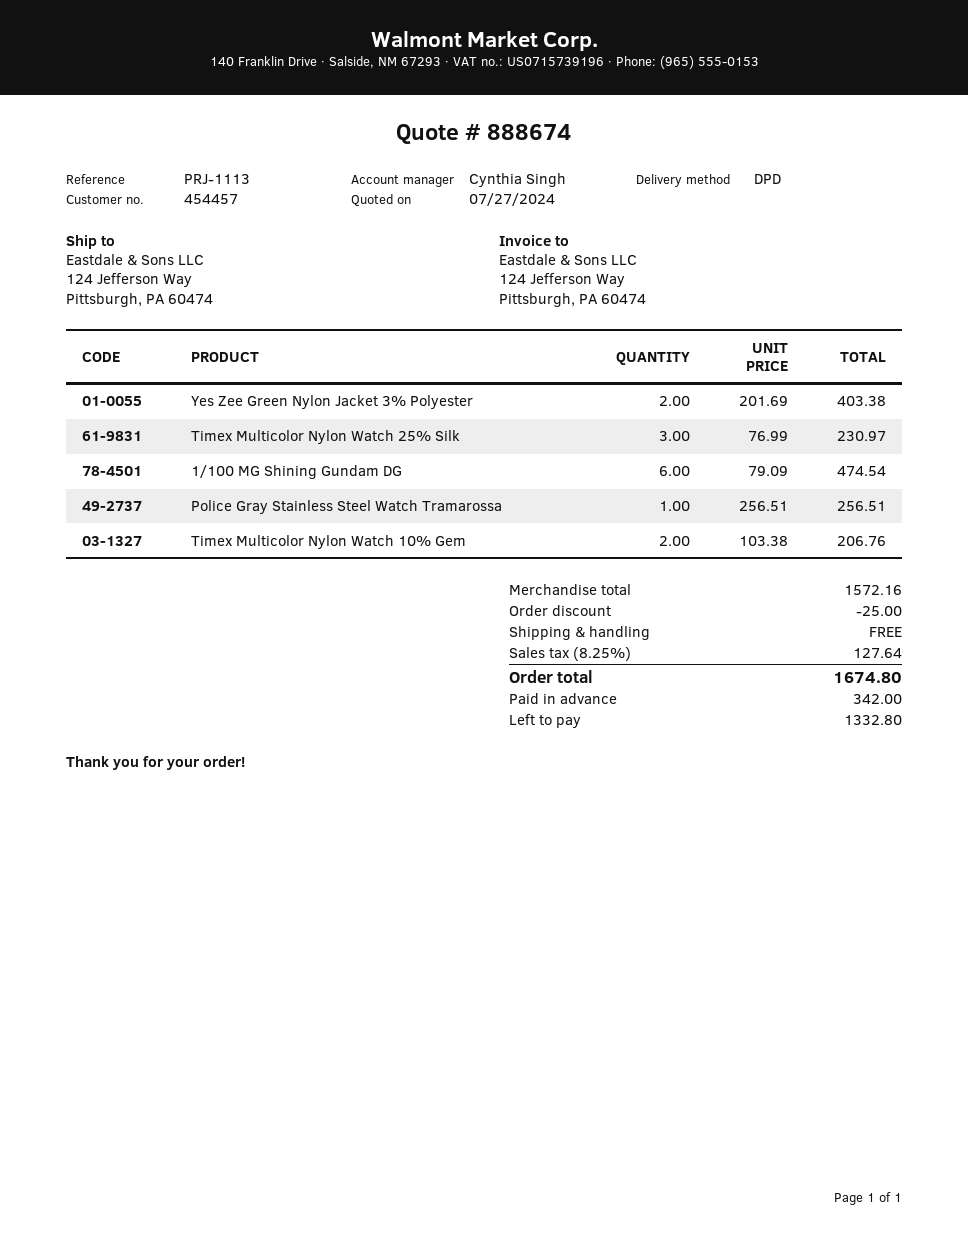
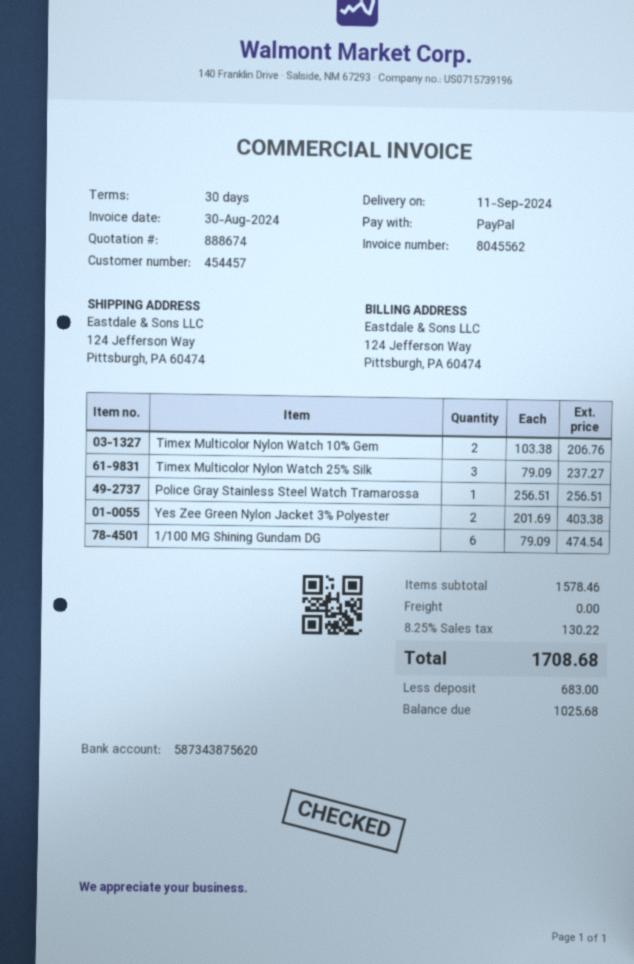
Timex Multicolor Nylon Watch 25% Silk: 3 x 76.99 = 230.97 -> 3 x 79.09 = 237.27
subtotal: 1572.16 -> 1578.46
discount: 25.00 -> none
tax: 8.25% = 127.64 -> 8.25% = 130.22
total: 1674.80 -> 1708.68
deposit: 342.00 -> 683.00
balance: 1332.80 -> 1025.68

